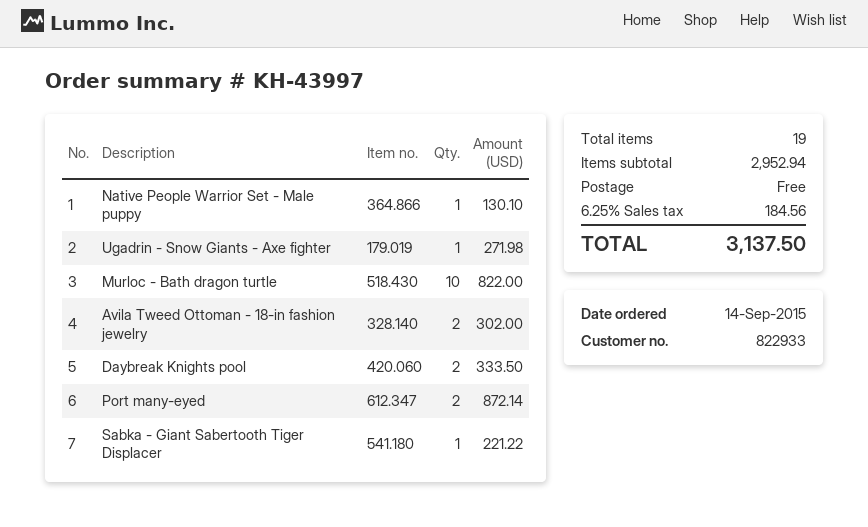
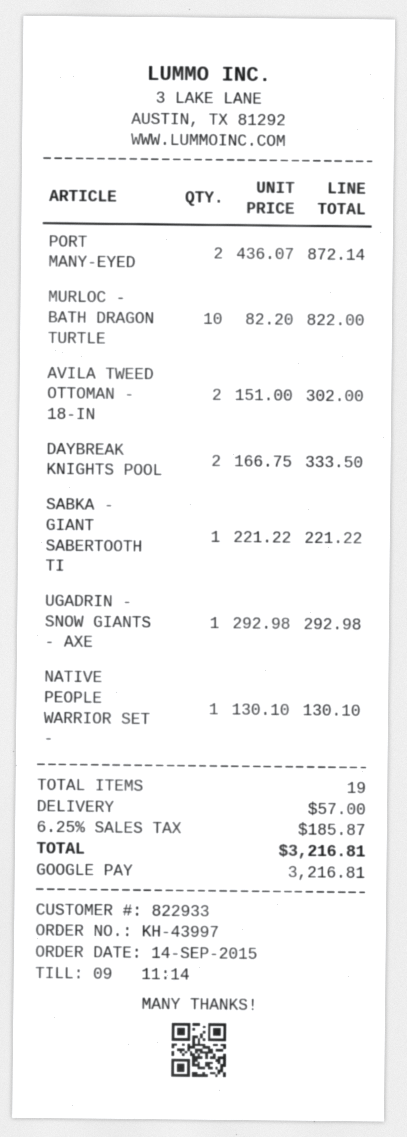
Ugadrin - Snow Giants - Axe fighter: 1 for 271.98 -> 1 for 292.98
shipping: 0.00 -> 57.00
tax: 6.25% = 184.56 -> 6.25% = 185.87
total: 3137.50 -> 3216.81

